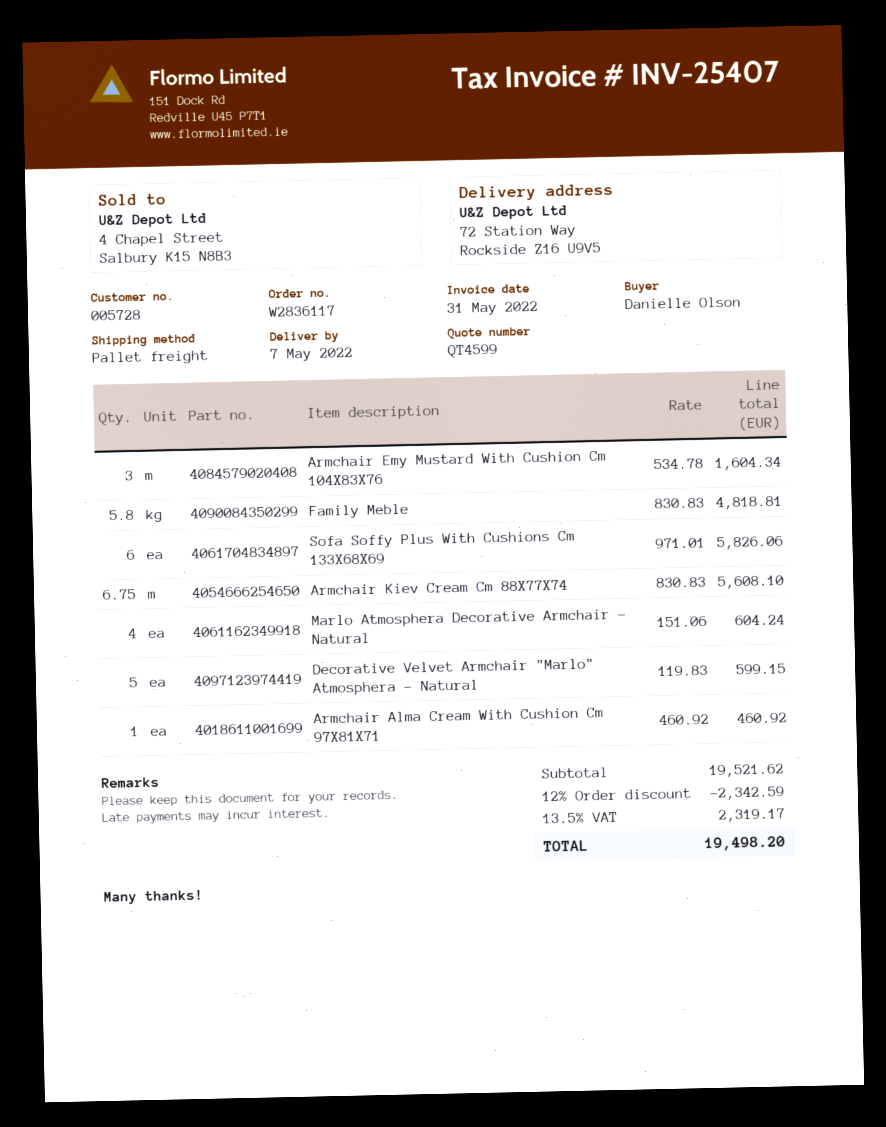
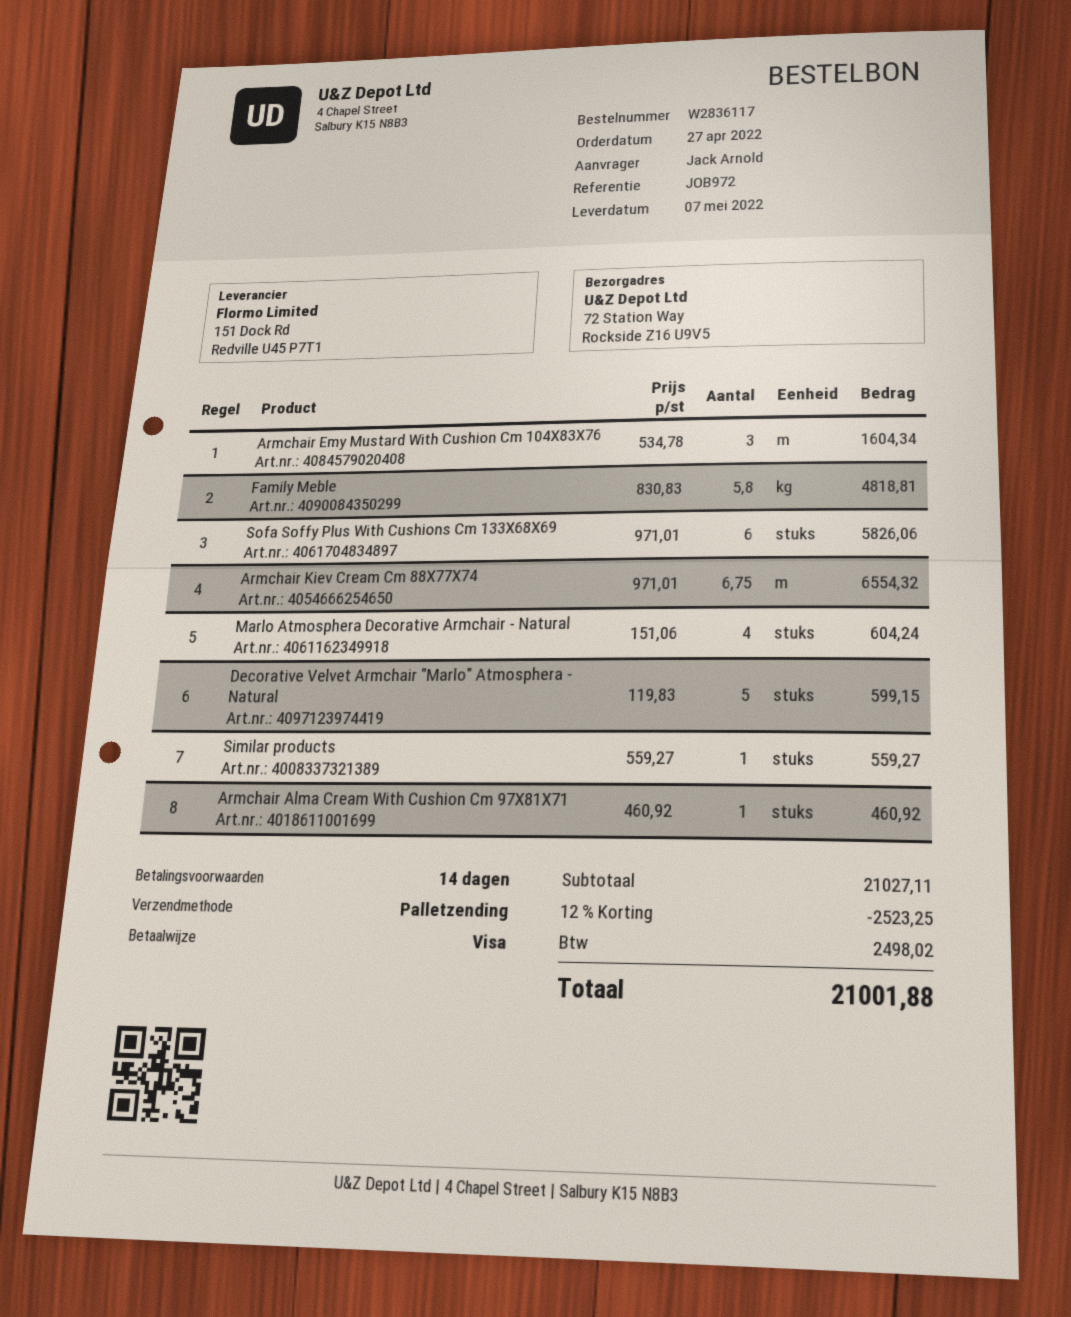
ordered by: Danielle Olson -> Jack Arnold
Armchair Kiev Cream Cm 88X77X74: 6.75 x 830.83 = 5608.10 -> 6.75 x 971.01 = 6554.32
Similar products: none -> 1 x 559.27 = 559.27
subtotal: 19521.62 -> 21027.11
discount: 12% = 2342.59 -> 12% = 2523.25
tax: 2319.17 -> 2498.02
total: 19498.20 -> 21001.88

